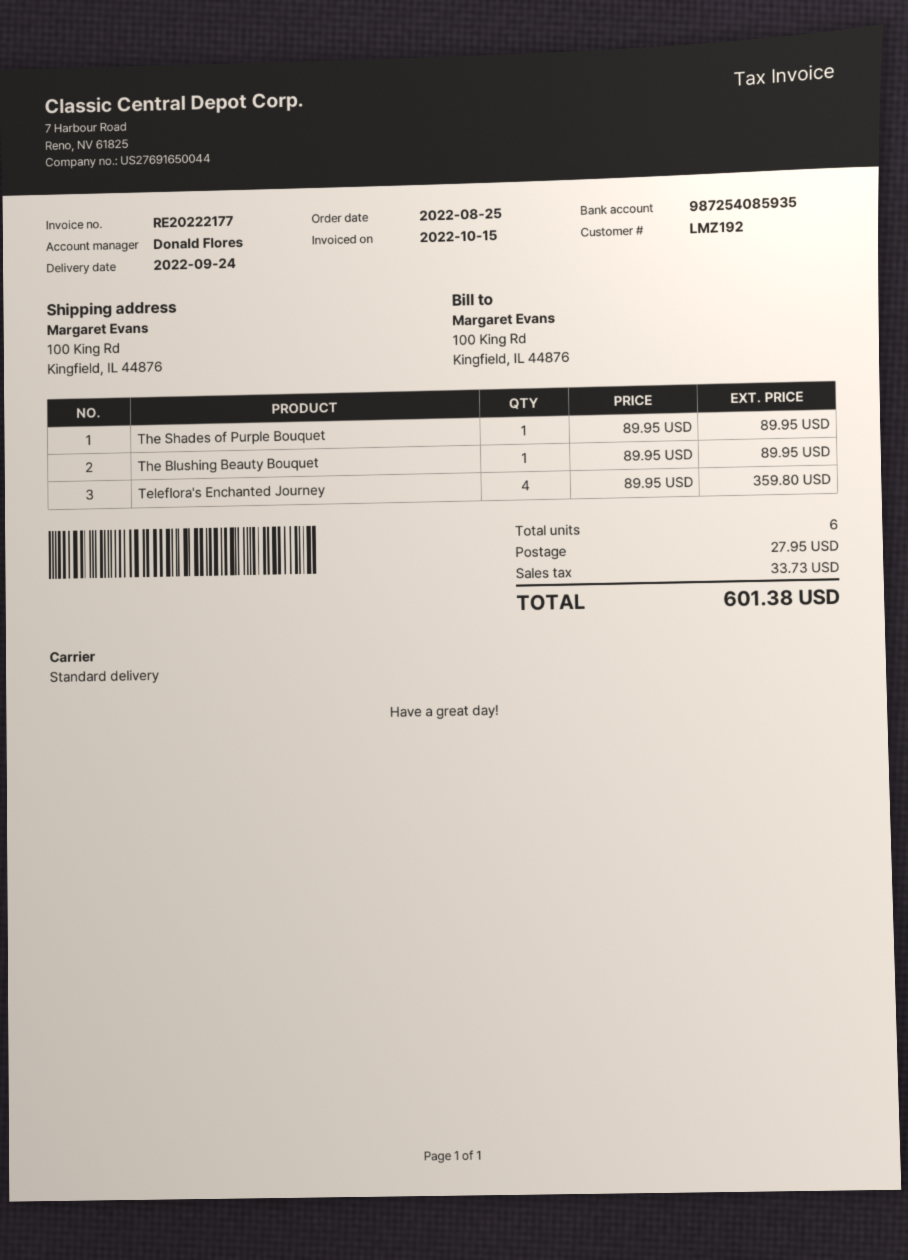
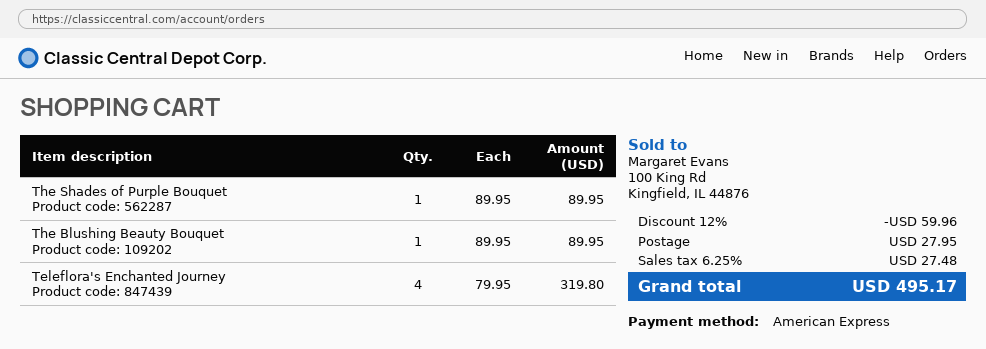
Teleflora's Enchanted Journey: 4 x 89.95 = 359.80 -> 4 x 79.95 = 319.80
discount: none -> 12% = 59.96
tax: 33.73 -> 27.48
total: 601.38 -> 495.17

